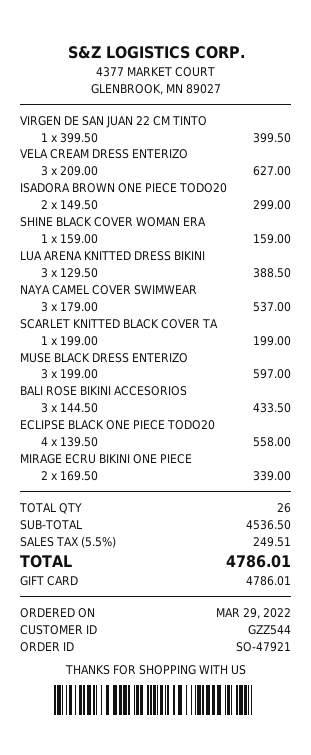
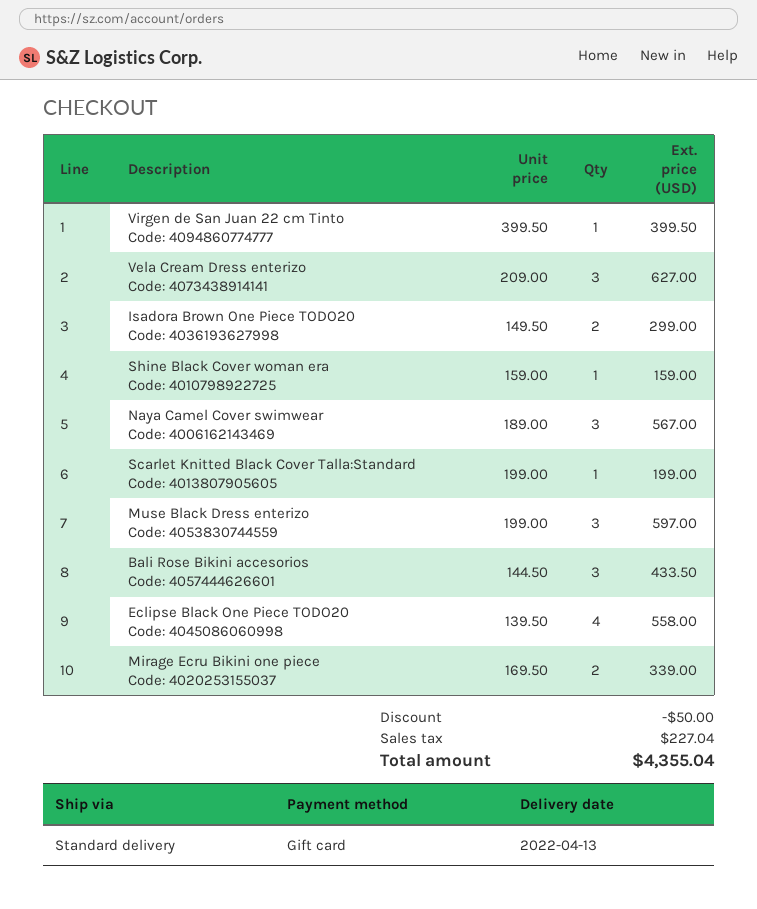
LUA ARENA KNITTED DRESS BIKINI: 3 x 129.50 = 388.50 -> none
NAYA CAMEL COVER SWIMWEAR: 3 x 179.00 = 537.00 -> 3 x 189.00 = 567.00
discount: none -> 50.00
tax: 249.51 -> 227.04
total: 4786.01 -> 4355.04

